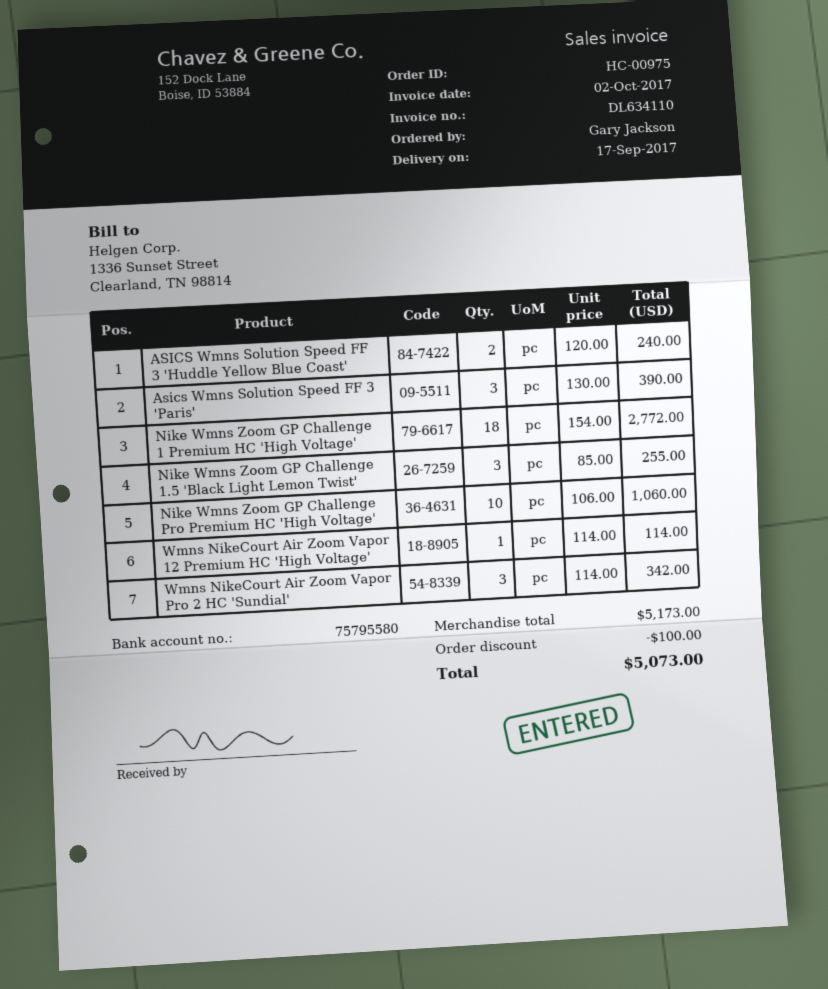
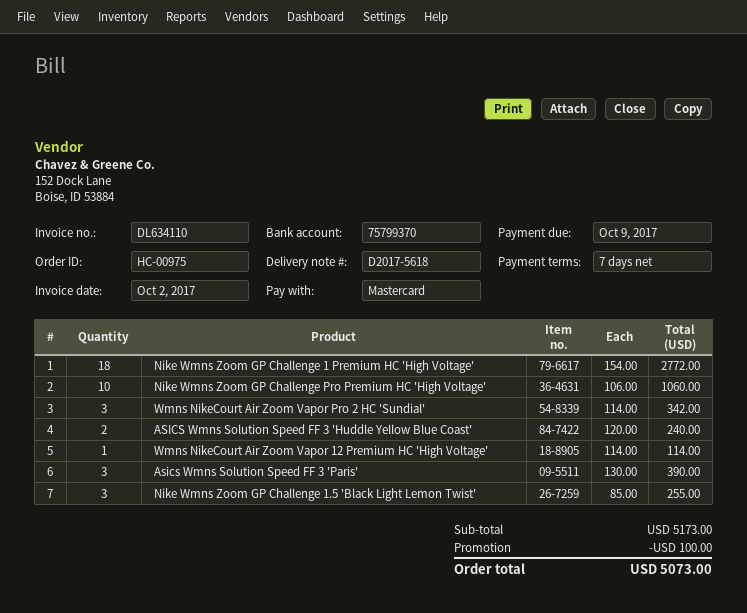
bank account: 75795580 -> 75799370

